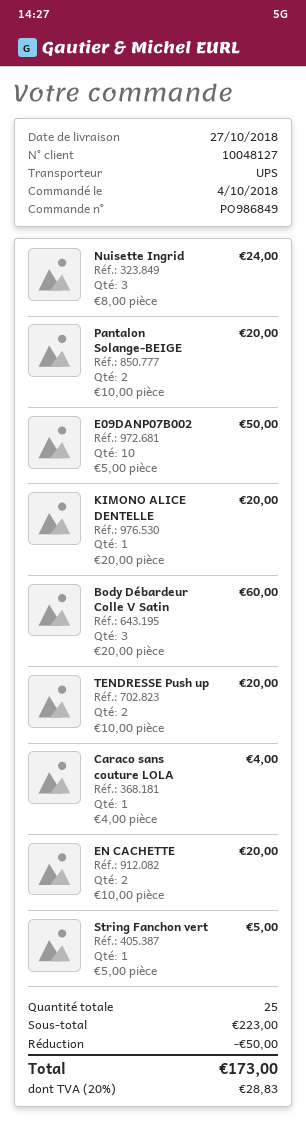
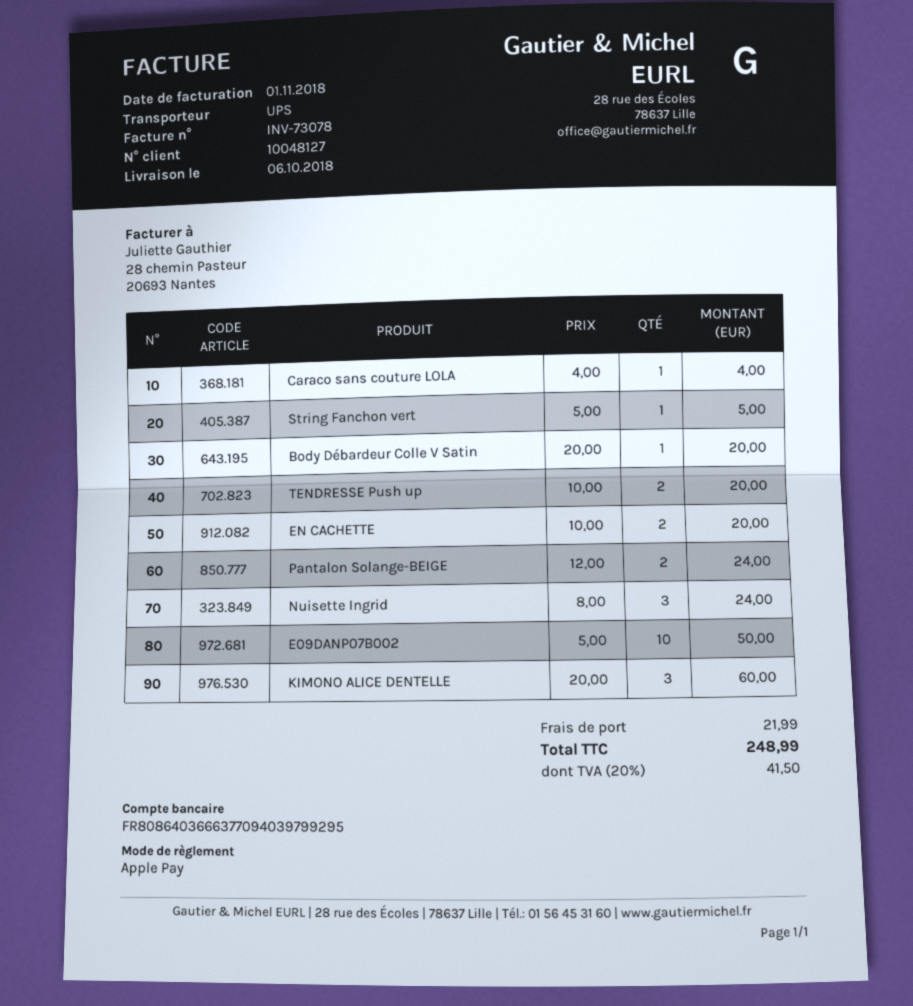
delivery date: 2018-10-27 -> 2018-10-06
Pantalon Solange-BEIGE: 2 x 10.00 = 20.00 -> 2 x 12.00 = 24.00
KIMONO ALICE DENTELLE: 1 x 20.00 = 20.00 -> 3 x 20.00 = 60.00
Body Débardeur Colle V Satin: 3 x 20.00 = 60.00 -> 1 x 20.00 = 20.00
discount: 50.00 -> none
shipping: none -> 21.99
tax: 20% = 28.83 -> 20% = 41.50
total: 173.00 -> 248.99

